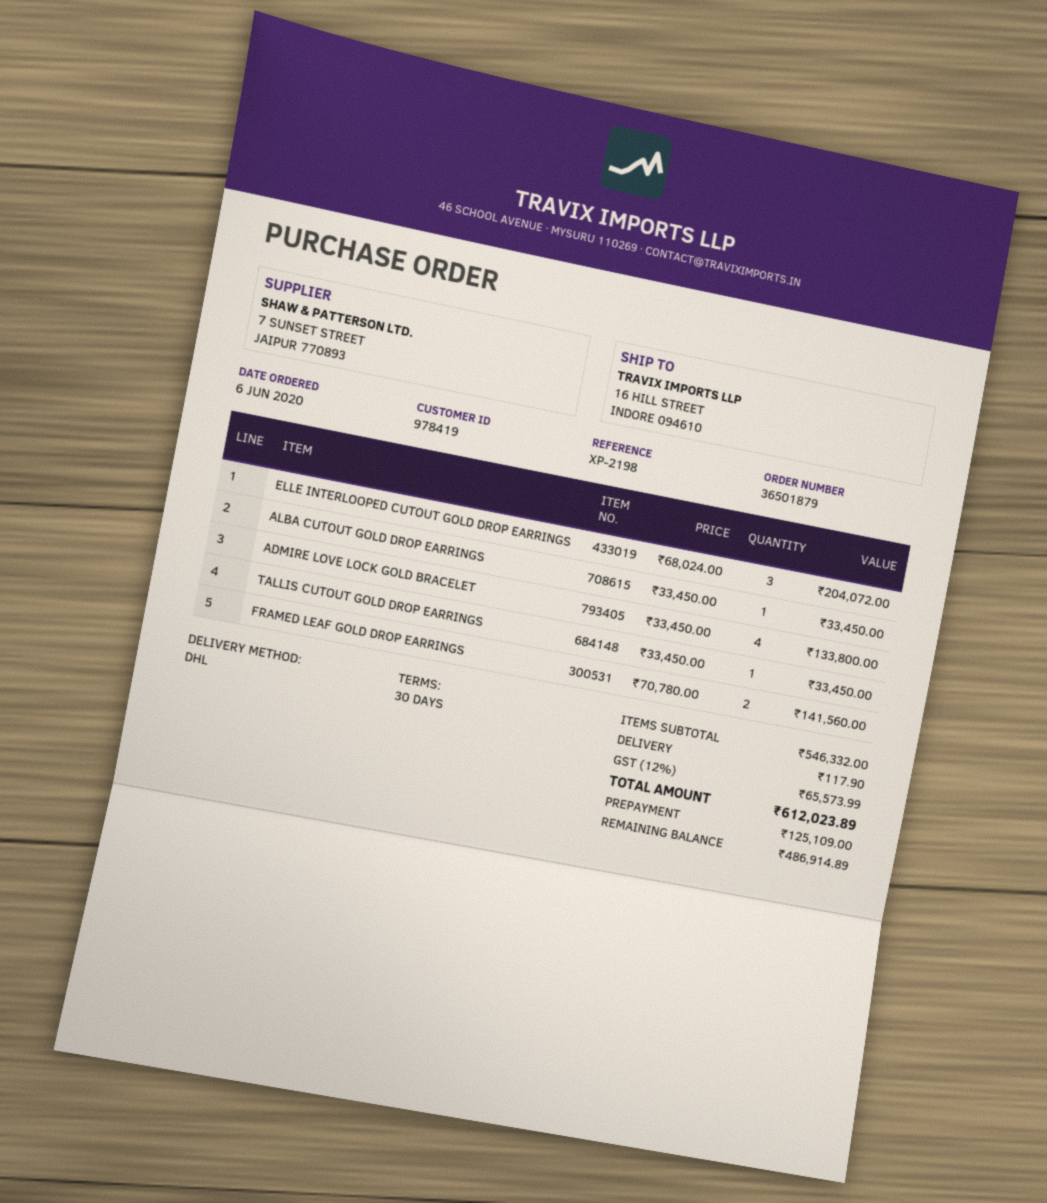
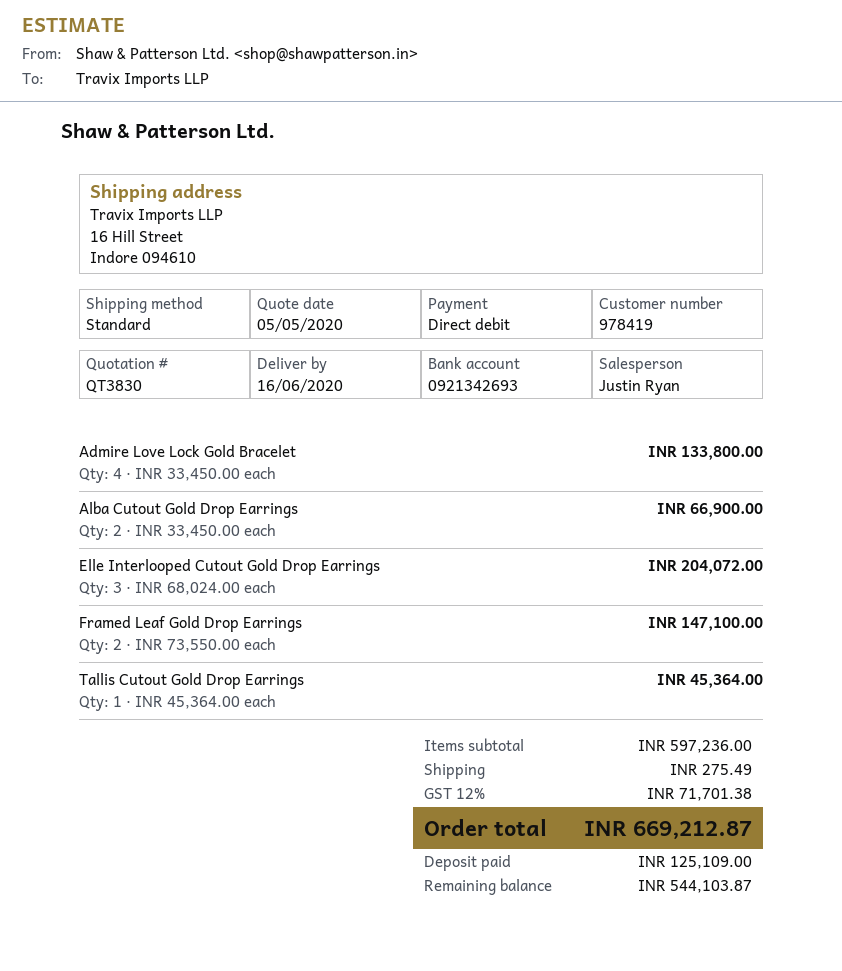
shipping method: DHL -> standard
ALBA CUTOUT GOLD DROP EARRINGS: 1 x 33450.00 = 33450.00 -> 2 x 33450.00 = 66900.00
TALLIS CUTOUT GOLD DROP EARRINGS: 1 x 33450.00 = 33450.00 -> 1 x 45364.00 = 45364.00
FRAMED LEAF GOLD DROP EARRINGS: 2 x 70780.00 = 141560.00 -> 2 x 73550.00 = 147100.00
subtotal: 546332.00 -> 597236.00
shipping: 117.90 -> 275.49
tax: 12% = 65573.99 -> 12% = 71701.38
total: 612023.89 -> 669212.87
balance: 486914.89 -> 544103.87

